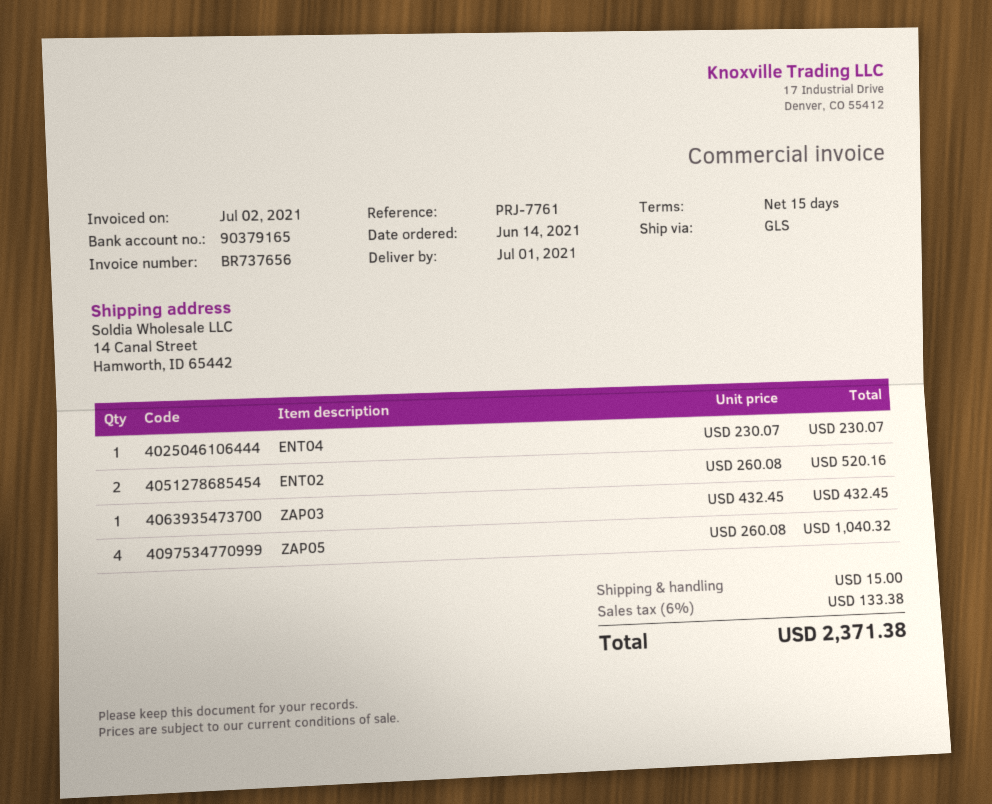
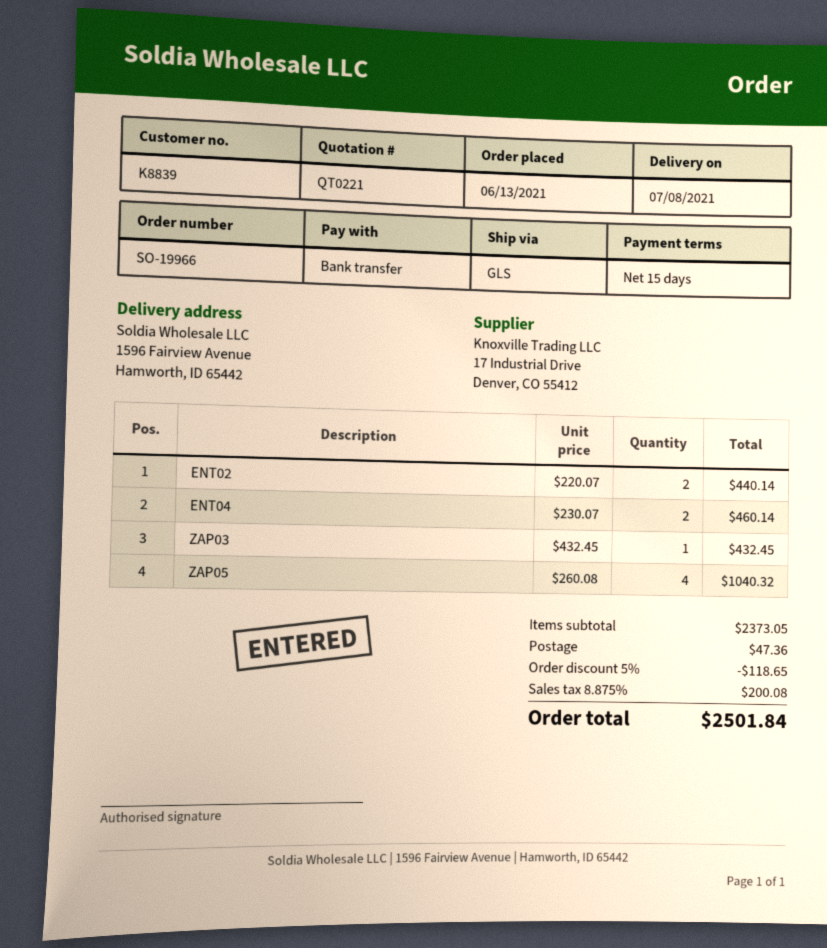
order date: 2021-06-14 -> 2021-06-13
delivery date: 2021-07-01 -> 2021-07-08
ship to: 14 Canal Street, Hamworth, ID 65442 -> 1596 Fairview Avenue, Hamworth, ID 65442
ENT04: 1 x 230.07 = 230.07 -> 2 x 230.07 = 460.14
ENT02: 2 x 260.08 = 520.16 -> 2 x 220.07 = 440.14
discount: none -> 5% = 118.65
shipping: 15.00 -> 47.36
tax: 6% = 133.38 -> 8.875% = 200.08
total: 2371.38 -> 2501.84

